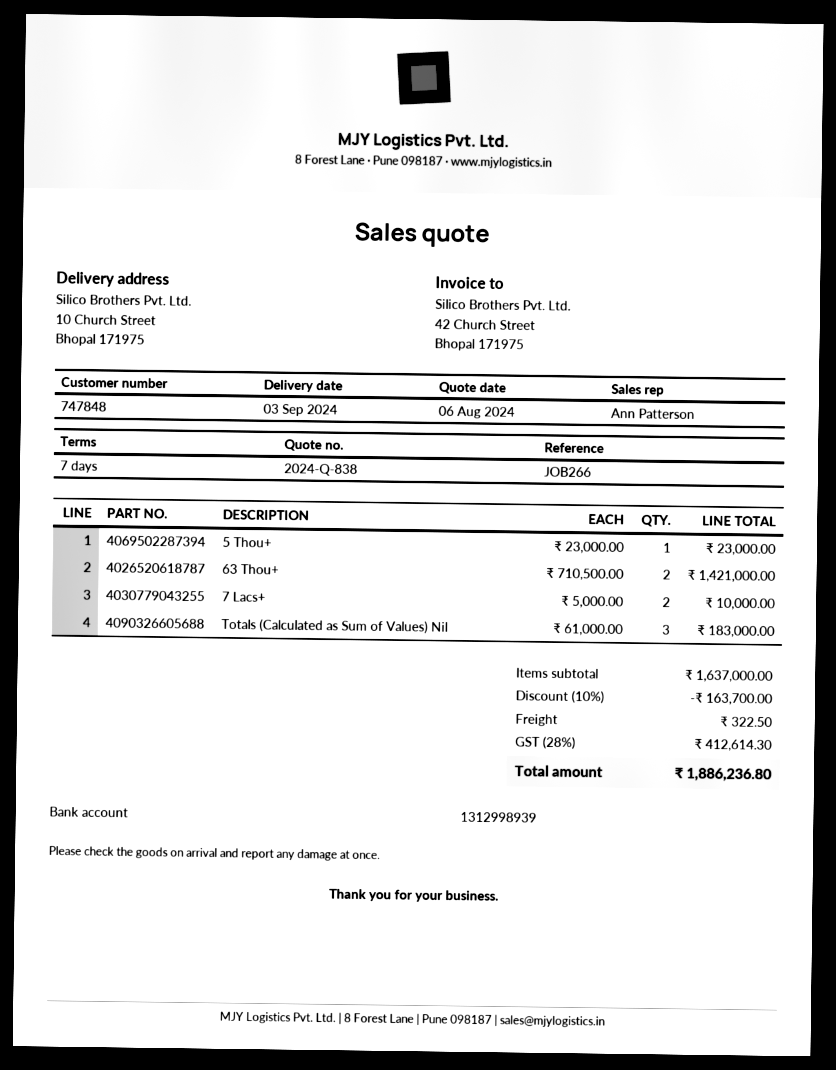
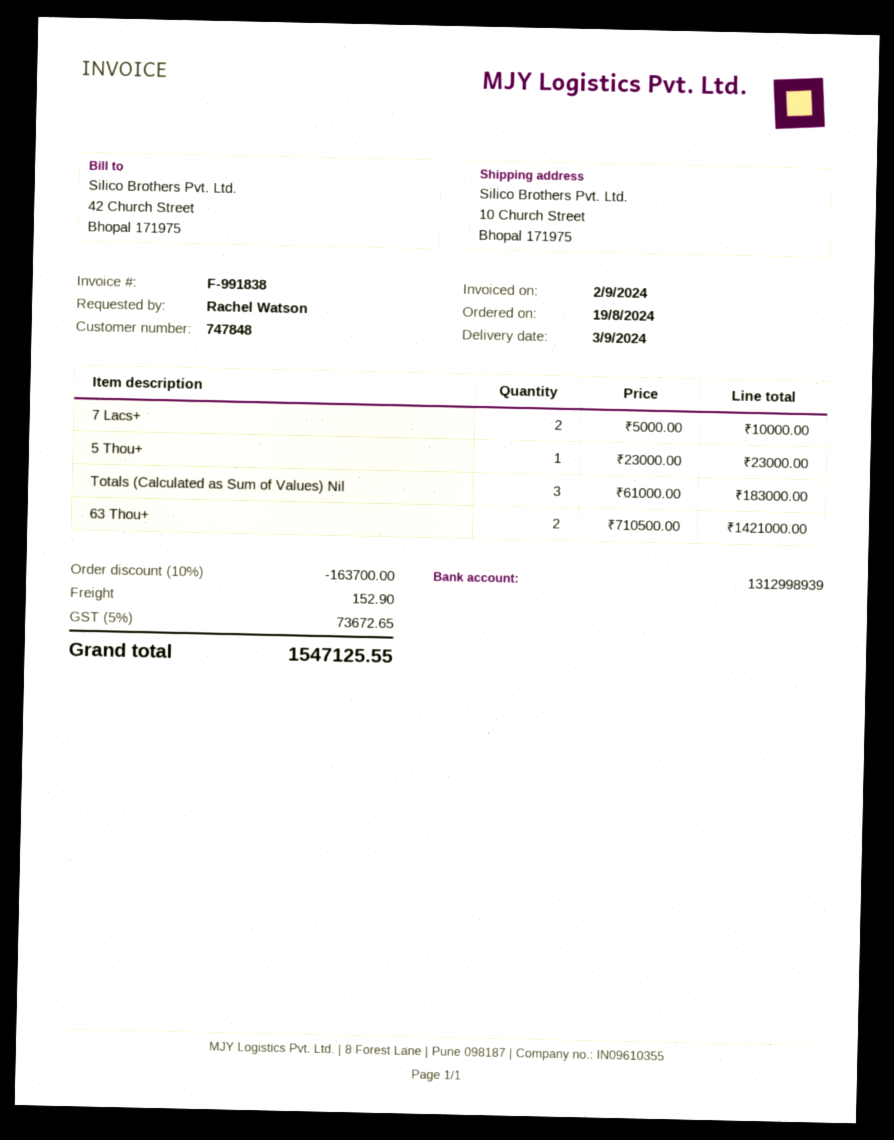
shipping: 322.50 -> 152.90
tax: 28% = 412614.30 -> 5% = 73672.65
total: 1886236.80 -> 1547125.55

